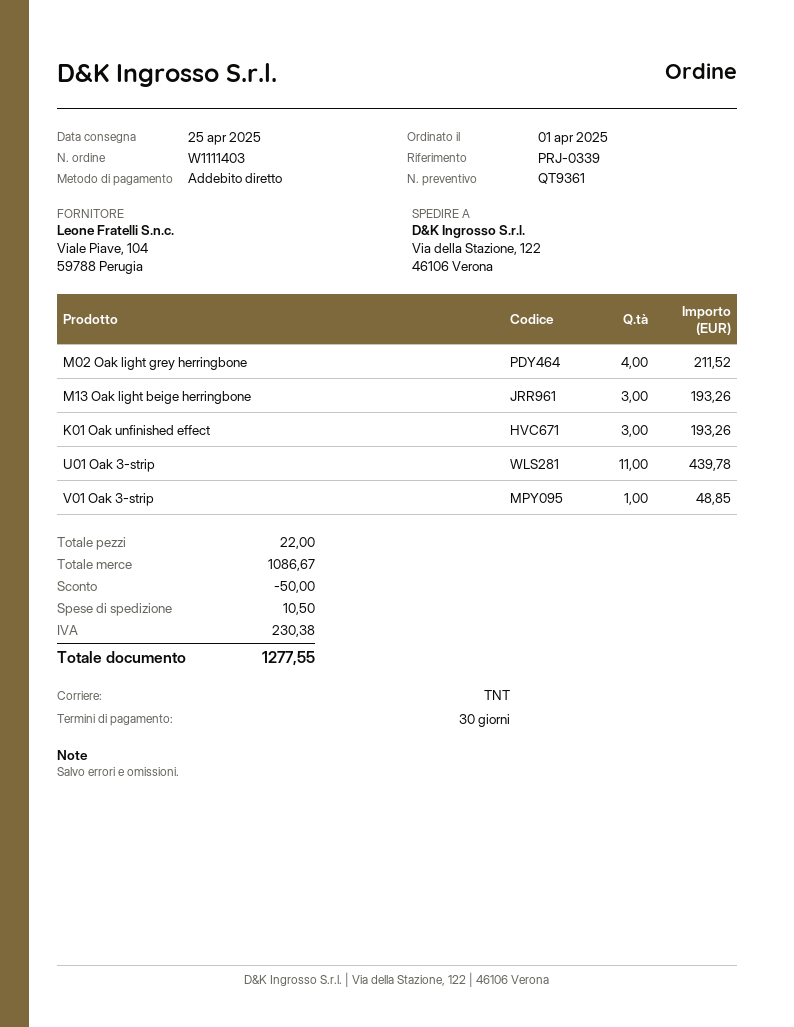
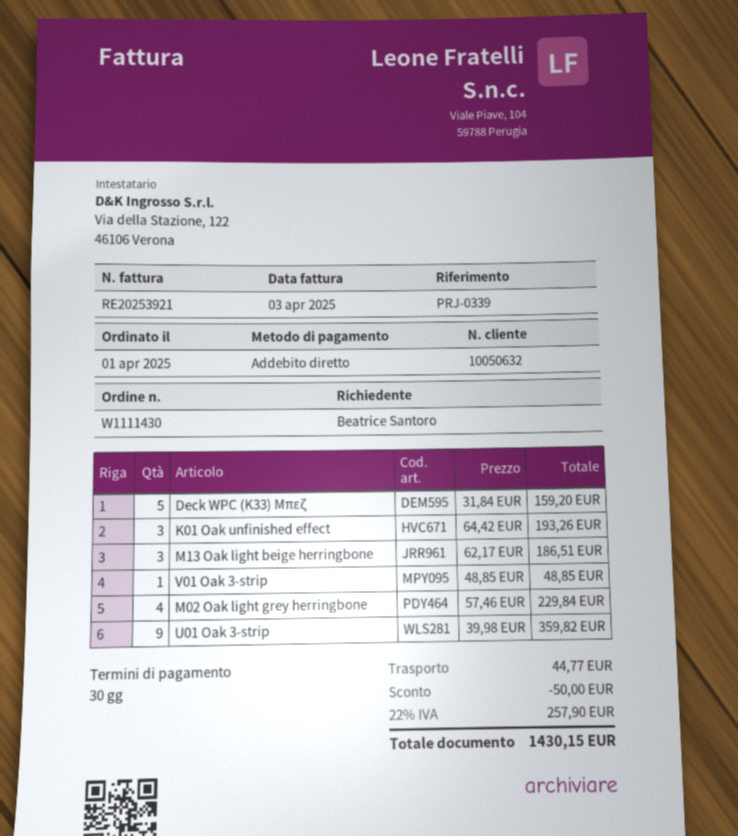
order number: W1111403 -> W1111430
M02 Oak light grey herringbone: 4 for 211.52 -> 4 for 229.84
M13 Oak light beige herringbone: 3 for 193.26 -> 3 for 186.51
U01 Oak 3-strip: 11 for 439.78 -> 9 for 359.82
Deck WPC (K33) Μπεζ: none -> 5 for 159.20
shipping: 10.50 -> 44.77
tax: 230.38 -> 257.90
total: 1277.55 -> 1430.15

